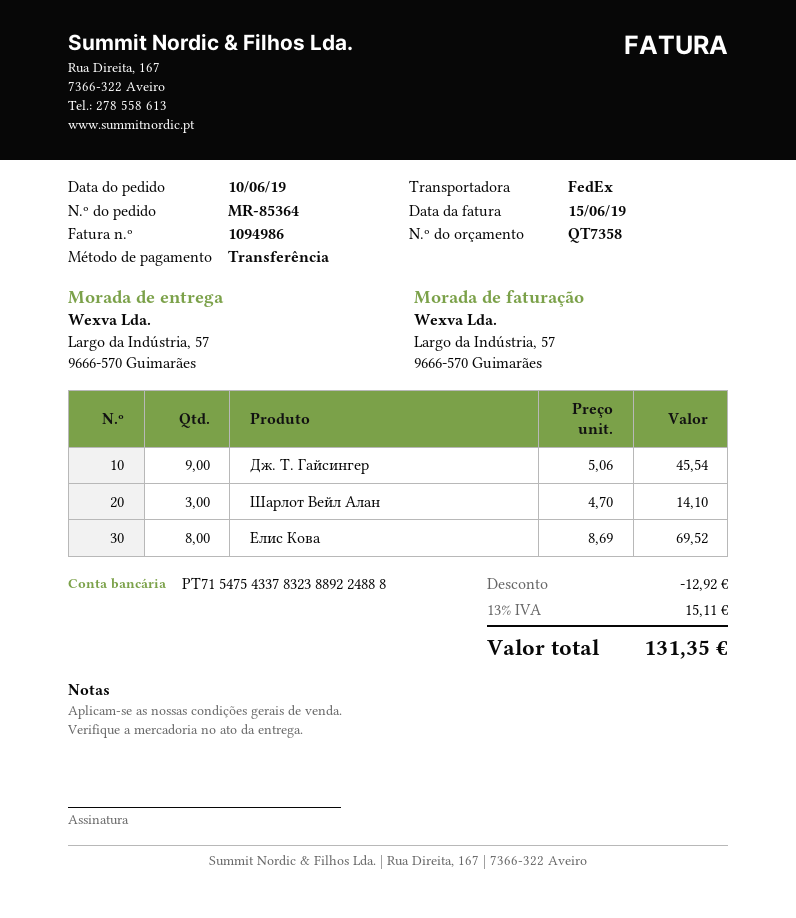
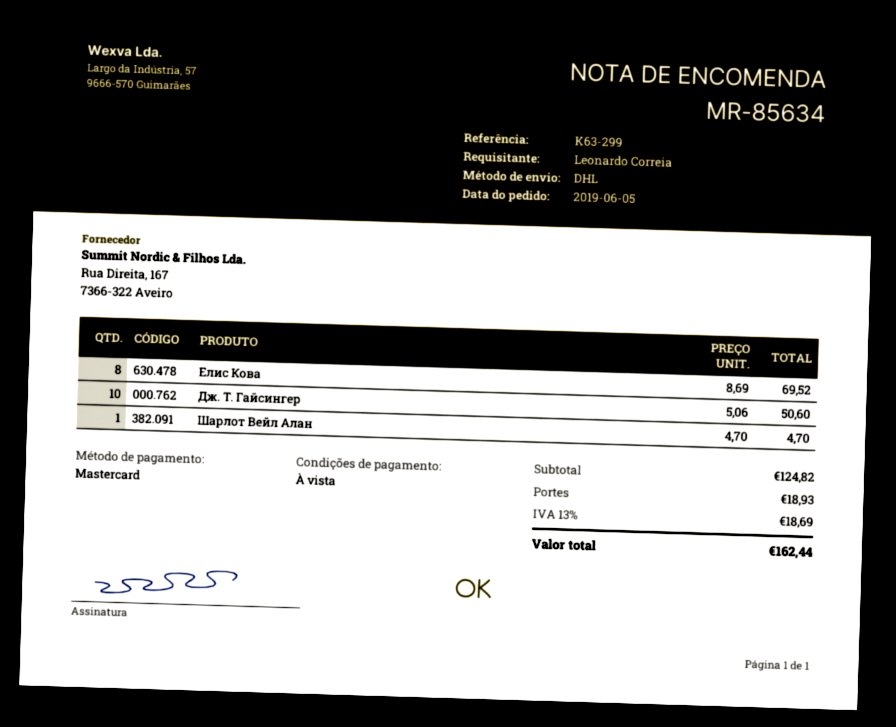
order number: MR-85364 -> MR-85634
order date: 2019-06-10 -> 2019-06-05
payment method: bank transfer -> Mastercard
shipping method: FedEx -> DHL
Дж. Т. Гайсингер: 9 x 5.06 = 45.54 -> 10 x 5.06 = 50.60
Шарлот Вейл Алан: 3 x 4.70 = 14.10 -> 1 x 4.70 = 4.70
discount: 12.92 -> none
shipping: none -> 18.93
tax: 13% = 15.11 -> 13% = 18.69
total: 131.35 -> 162.44

